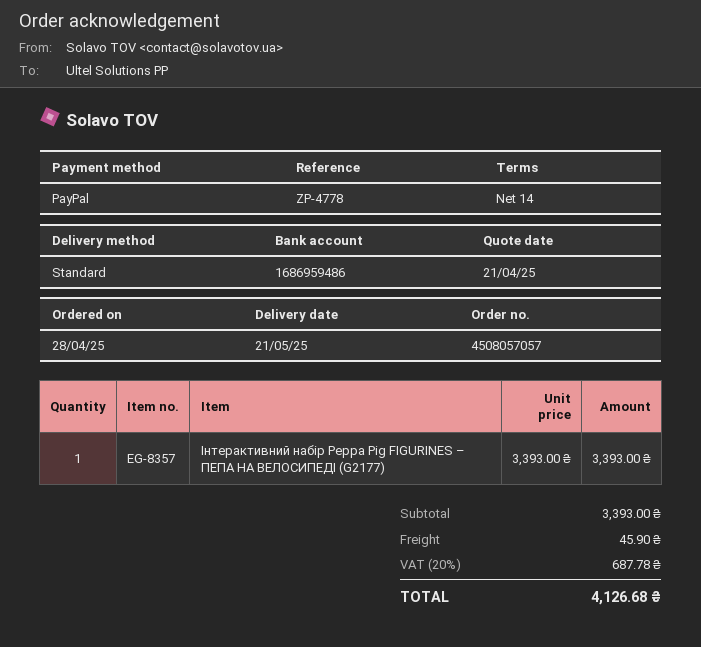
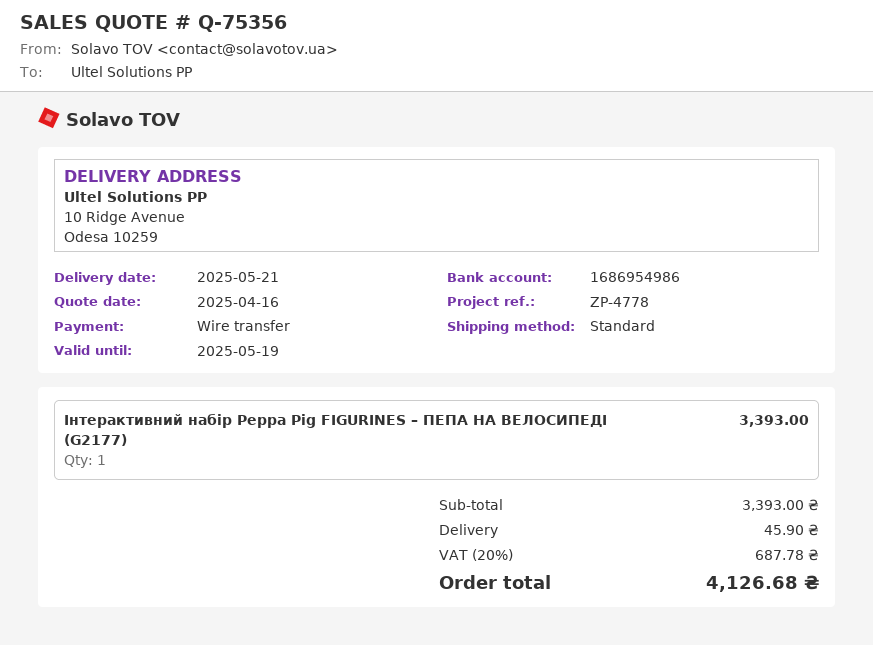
quote date: 2025-04-21 -> 2025-04-16
payment method: PayPal -> bank transfer
bank account: 1686959486 -> 1686954986

